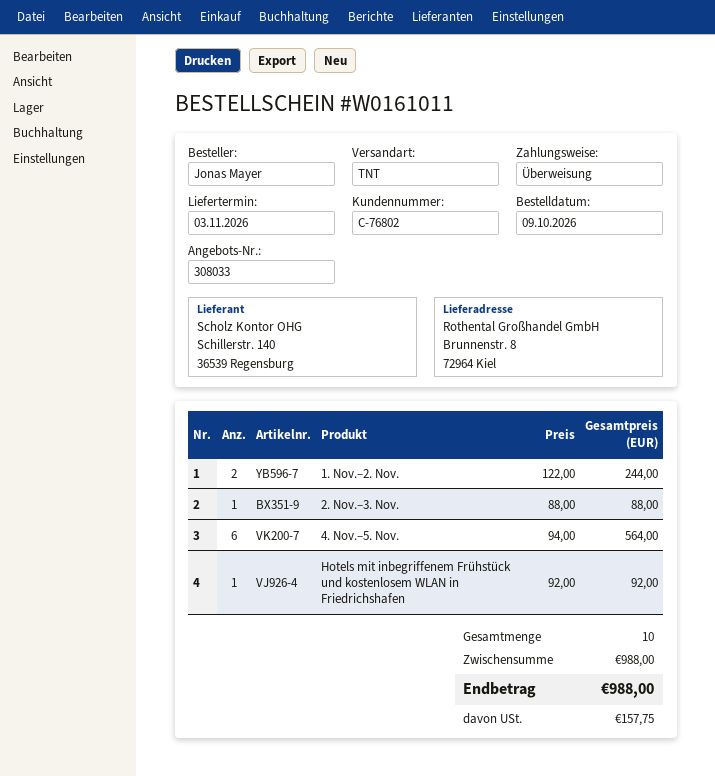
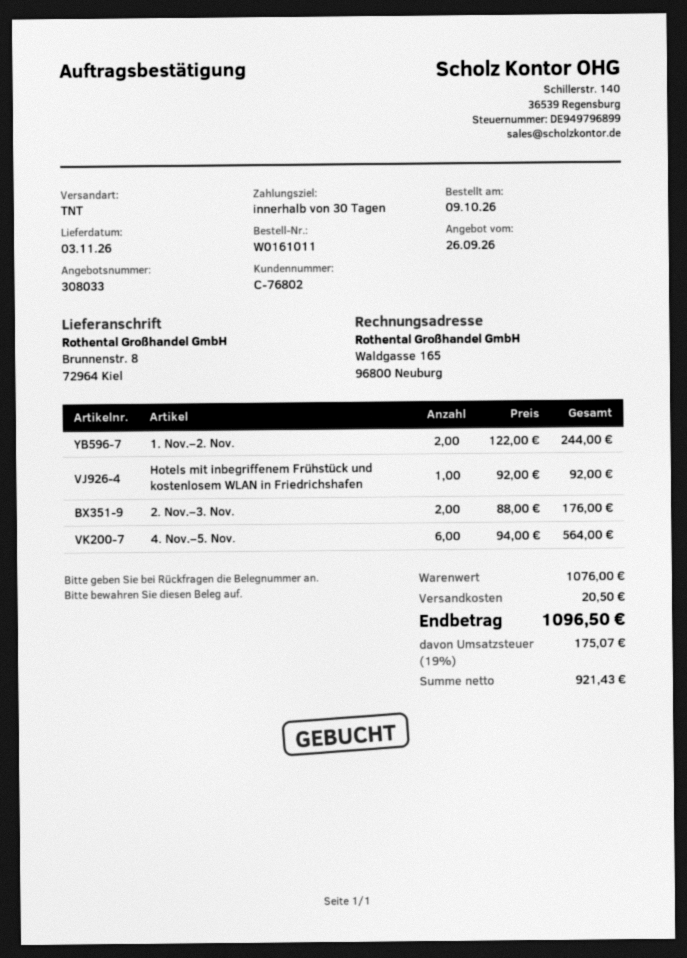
2. Nov.–3. Nov.: 1 x 88.00 = 88.00 -> 2 x 88.00 = 176.00
subtotal: 988.00 -> 1076.00
shipping: none -> 20.50
tax: 157.75 -> 175.07
total: 988.00 -> 1096.50

